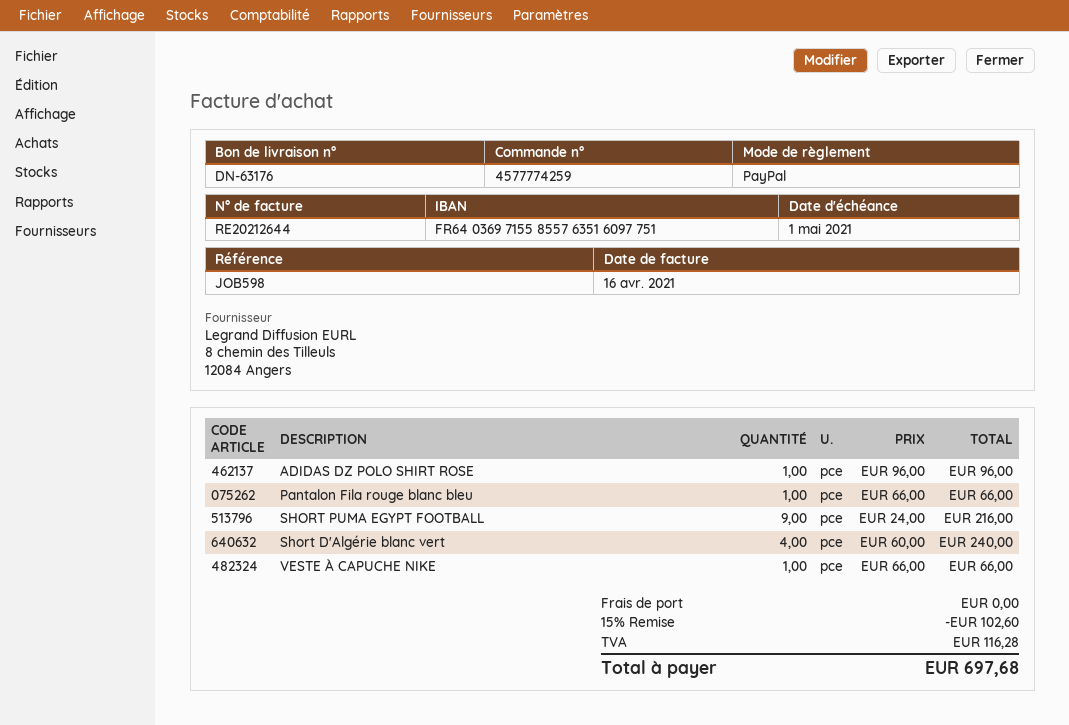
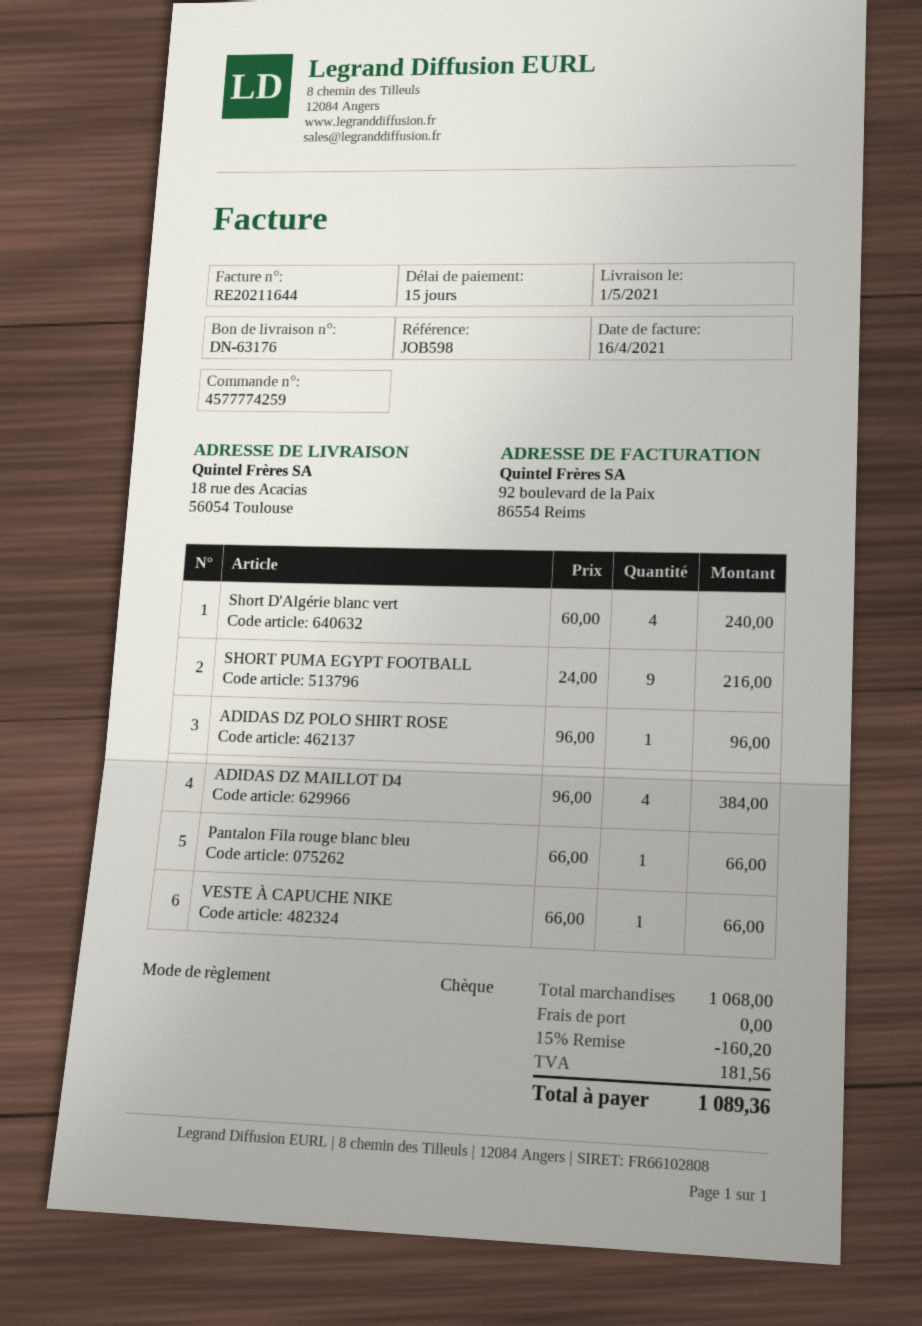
invoice number: RE20212644 -> RE20211644
payment method: PayPal -> cheque
ADIDAS DZ MAILLOT D4: none -> 4 x 96.00 = 384.00
discount: 15% = 102.60 -> 15% = 160.20
tax: 116.28 -> 181.56
total: 697.68 -> 1089.36

